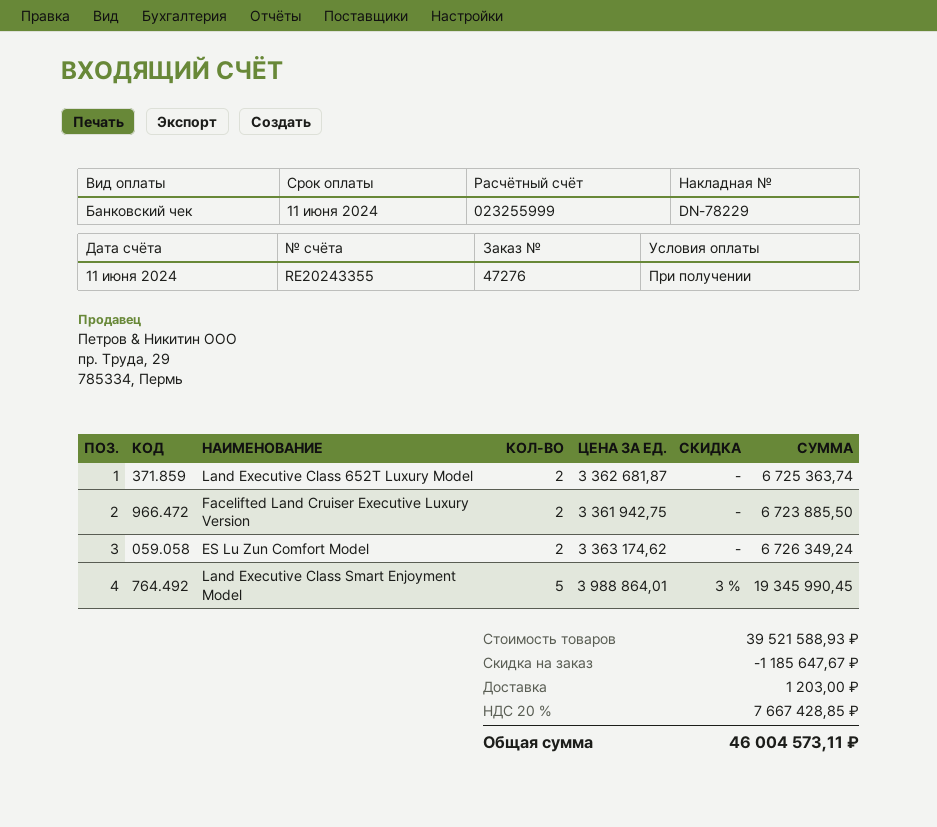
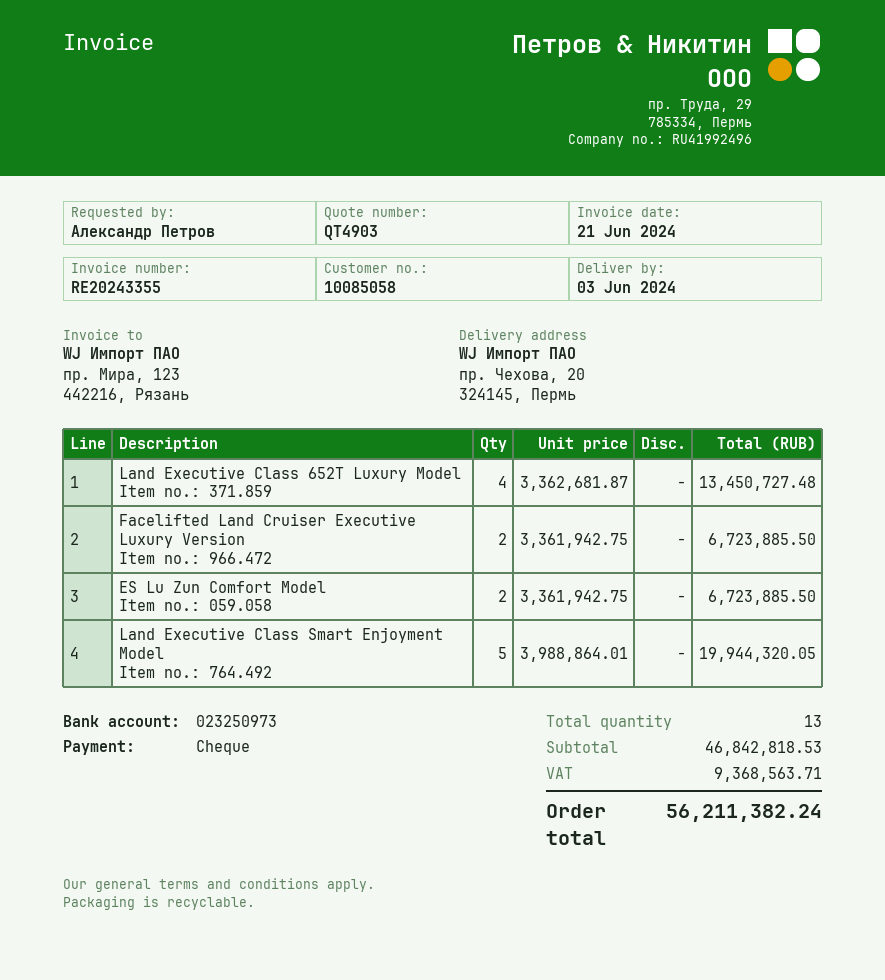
invoice date: 2024-06-11 -> 2024-06-21
bank account: 023255999 -> 023250973
Land Executive Class 652T Luxury Model: 2 x 3362681.87 = 6725363.74 -> 4 x 3362681.87 = 13450727.48
ES Lu Zun Comfort Model: 2 x 3363174.62 = 6726349.24 -> 2 x 3361942.75 = 6723885.50
Land Executive Class Smart Enjoyment Model: 5 x 3988864.01 - 3% = 19345990.45 -> 5 x 3988864.01 = 19944320.05
subtotal: 39521588.93 -> 46842818.53
discount: 1185647.67 -> none
shipping: 1203.00 -> none
tax: 7667428.85 -> 9368563.71
total: 46004573.11 -> 56211382.24

